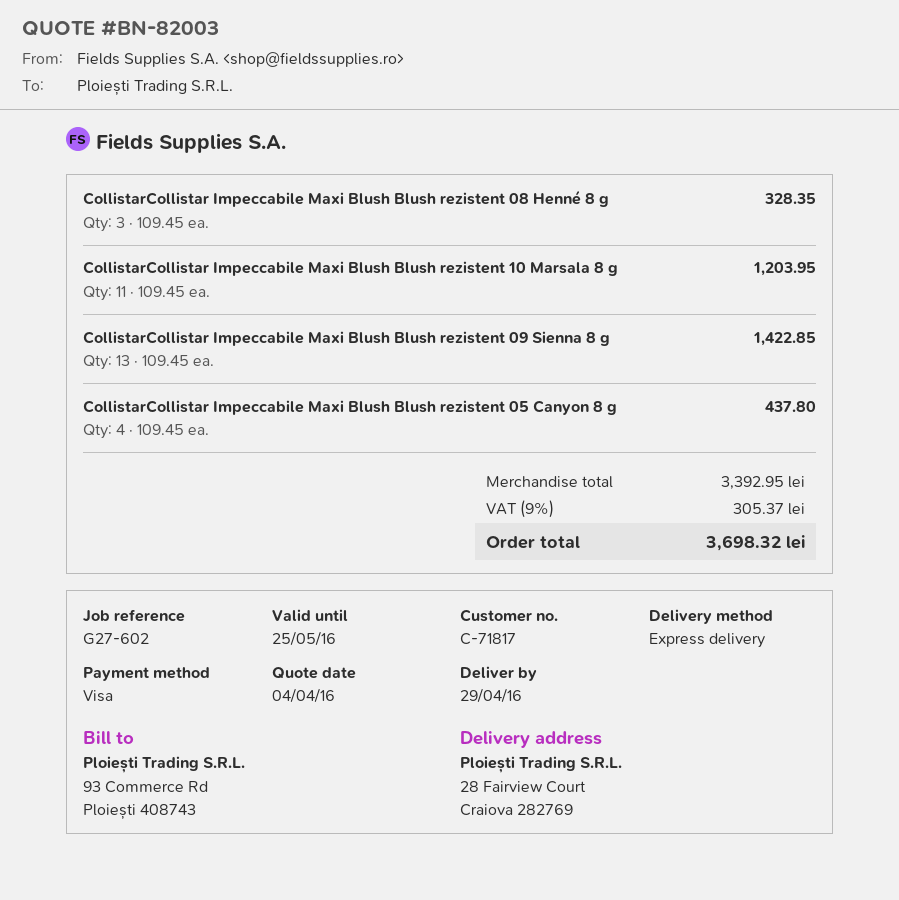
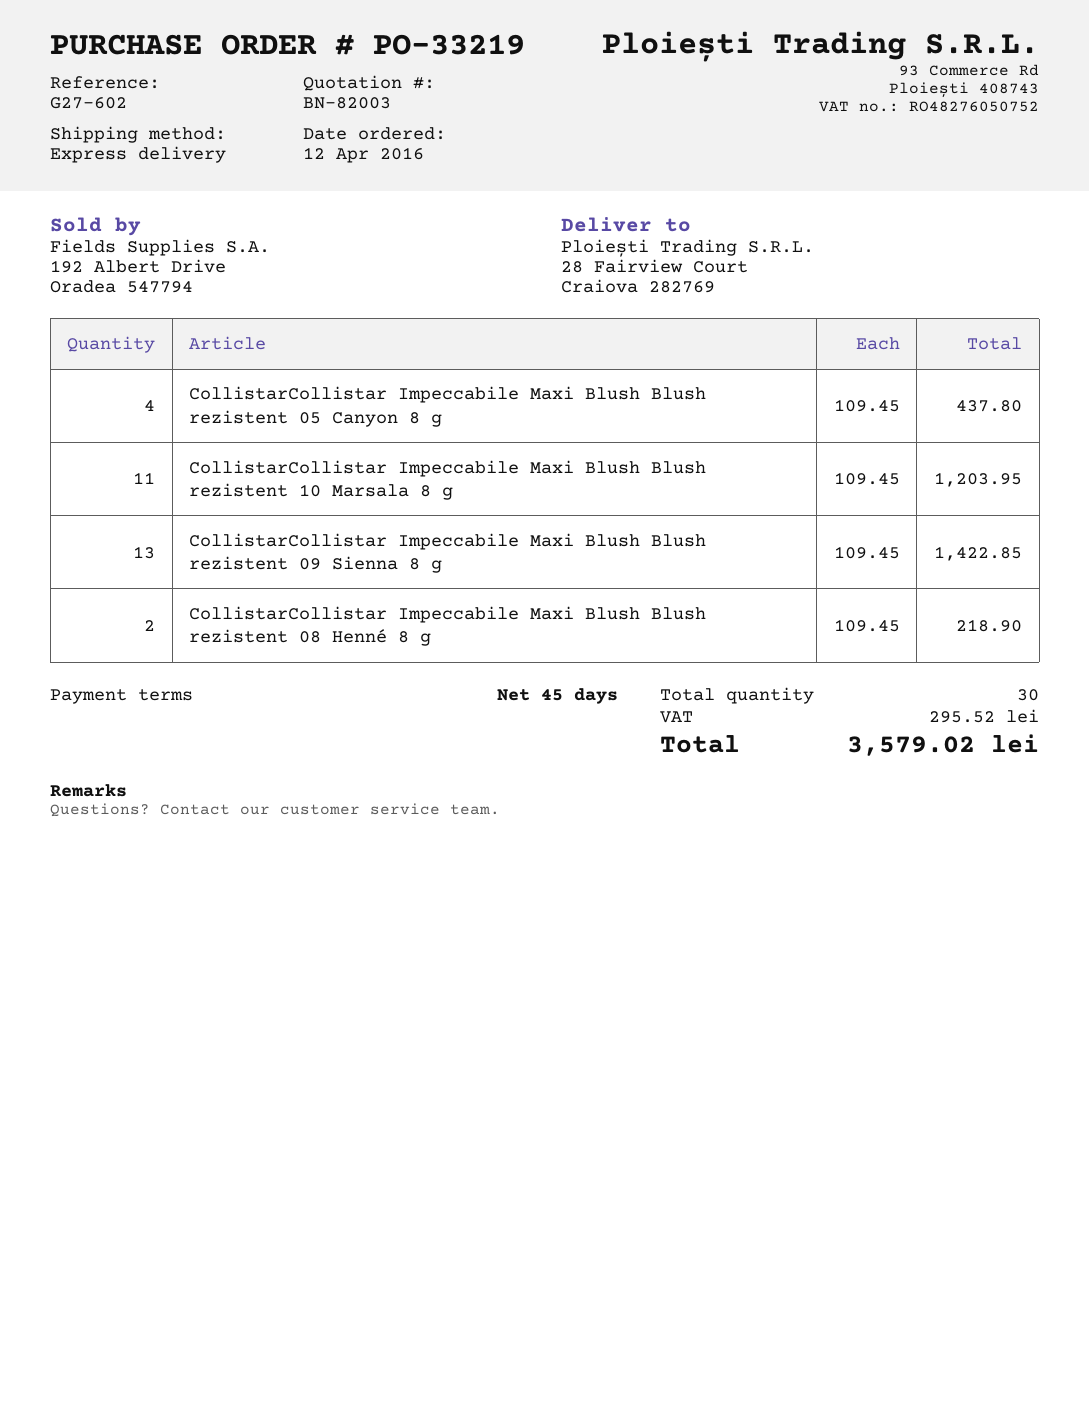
CollistarCollistar Impeccabile Maxi Blush Blush rezistent 08 Henné 8 g: 3 x 109.45 = 328.35 -> 2 x 109.45 = 218.90
tax: 305.37 -> 295.52
total: 3698.32 -> 3579.02

